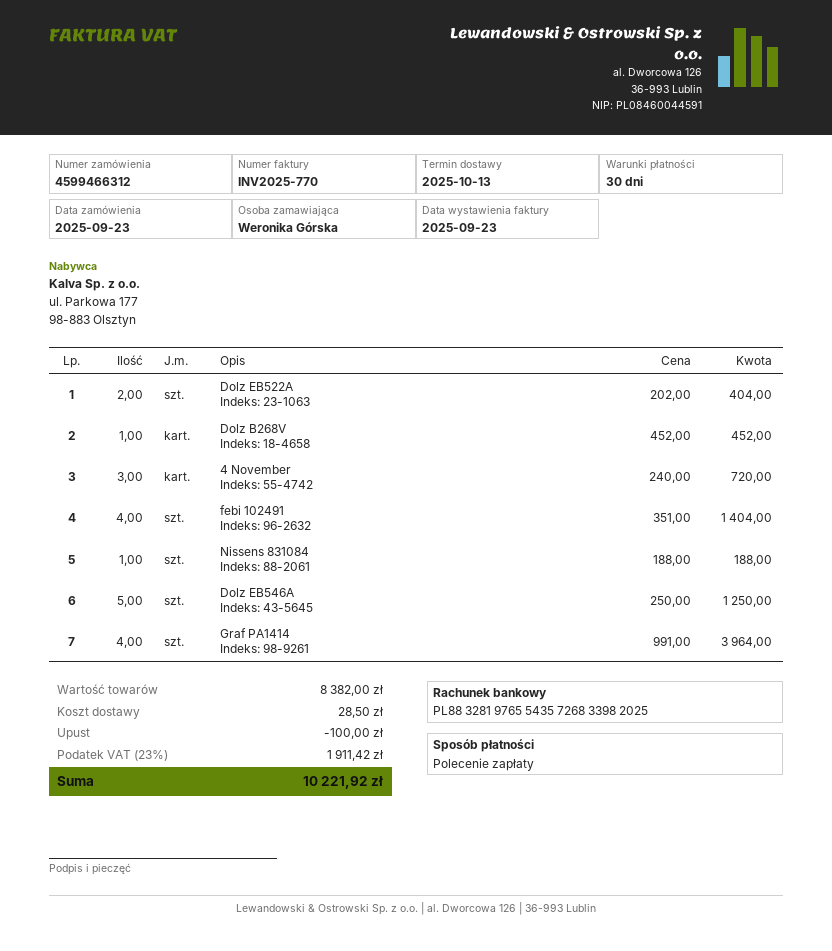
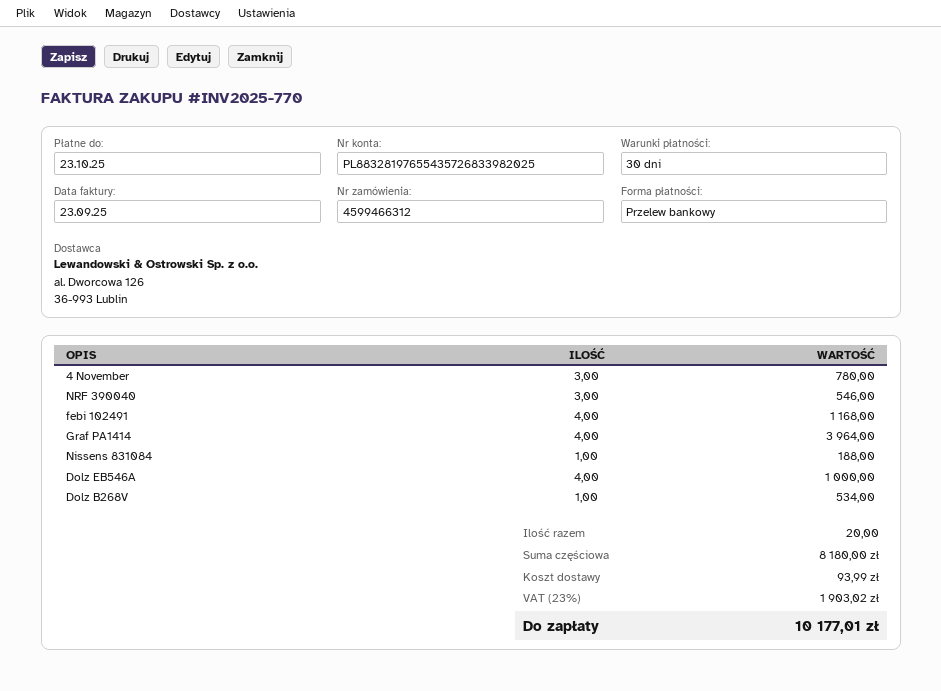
payment method: direct debit -> bank transfer
Dolz EB522A: 2 for 404.00 -> none
Dolz B268V: 1 for 452.00 -> 1 for 534.00
4 November: 3 for 720.00 -> 3 for 780.00
febi 102491: 4 for 1404.00 -> 4 for 1168.00
Dolz EB546A: 5 for 1250.00 -> 4 for 1000.00
NRF 390040: none -> 3 for 546.00
subtotal: 8382.00 -> 8180.00
discount: 100.00 -> none
shipping: 28.50 -> 93.99
tax: 23% = 1911.42 -> 23% = 1903.02
total: 10221.92 -> 10177.01

